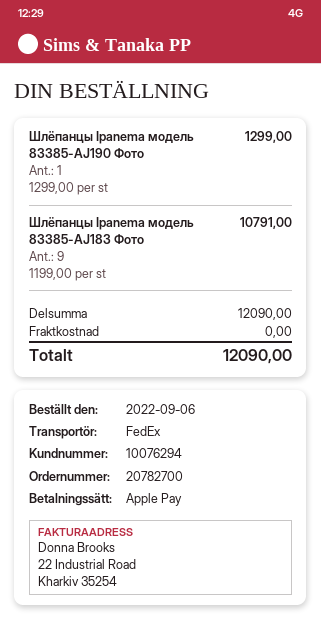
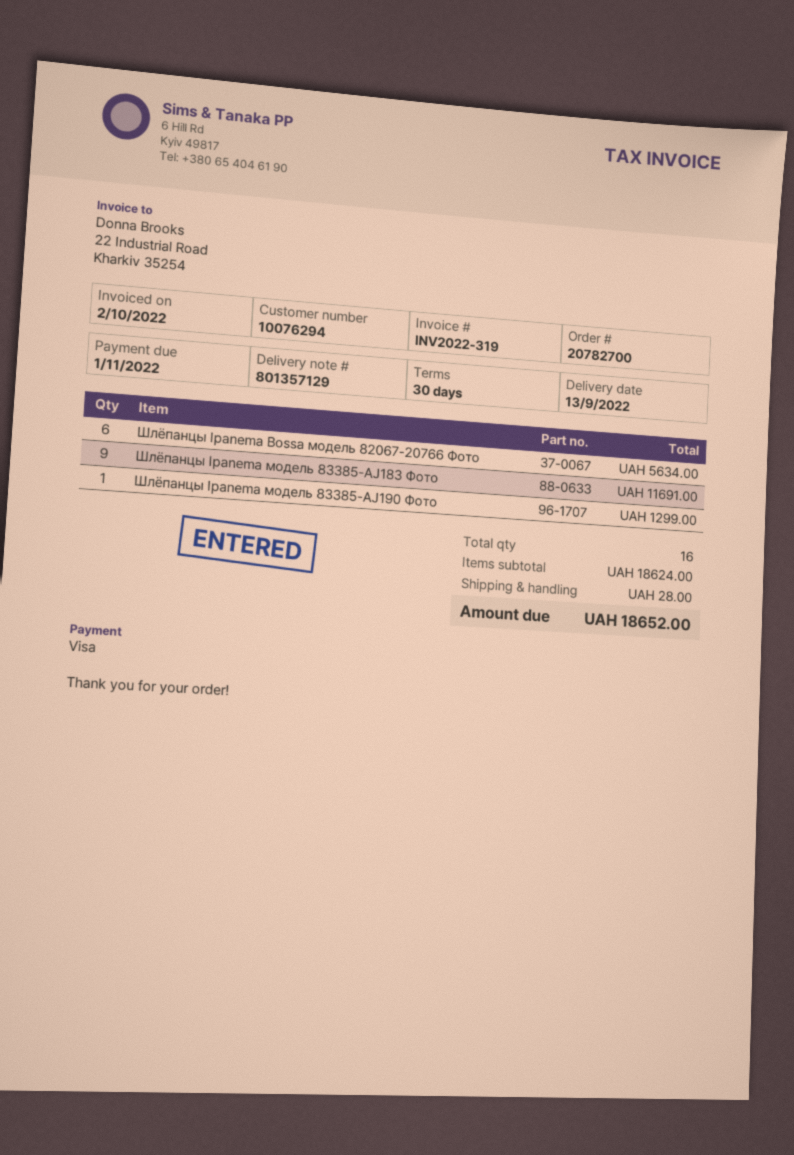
payment method: Apple Pay -> Visa
Шлёпанцы Ipanema модель 83385-AJ183 Фото: 9 for 10791.00 -> 9 for 11691.00
Шлёпанцы Ipanema Bossa модель 82067-20766 Фото: none -> 6 for 5634.00
subtotal: 12090.00 -> 18624.00
shipping: 0.00 -> 28.00
total: 12090.00 -> 18652.00

